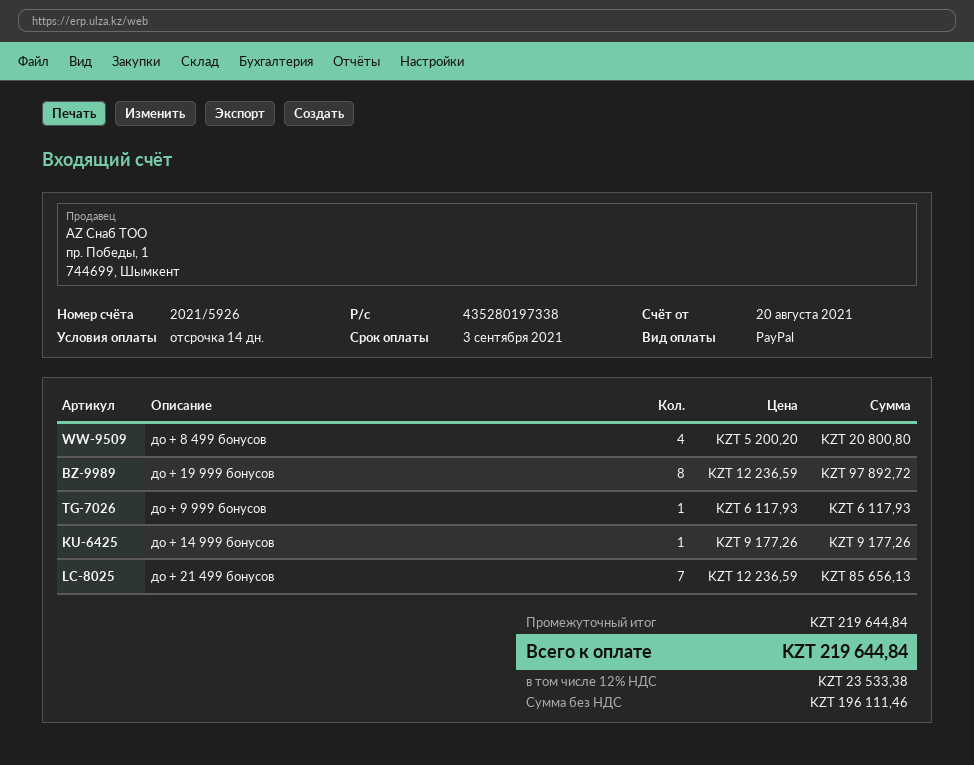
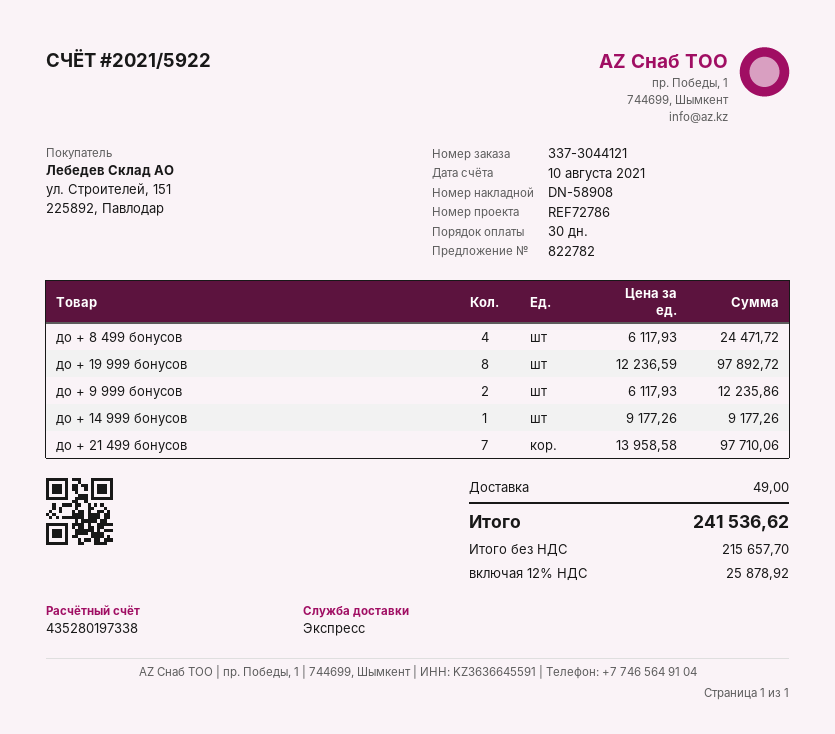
invoice number: 2021/5926 -> 2021/5922
invoice date: 2021-08-20 -> 2021-08-10
payment terms: 14 days -> 30 days
до + 8 499 бонусов: 4 x 5200.20 = 20800.80 -> 4 x 6117.93 = 24471.72
до + 9 999 бонусов: 1 x 6117.93 = 6117.93 -> 2 x 6117.93 = 12235.86
до + 21 499 бонусов: 7 x 12236.59 = 85656.13 -> 7 x 13958.58 = 97710.06
shipping: none -> 49.00
net: 196111.46 -> 215657.70
tax: 12% = 23533.38 -> 12% = 25878.92
total: 219644.84 -> 241536.62

